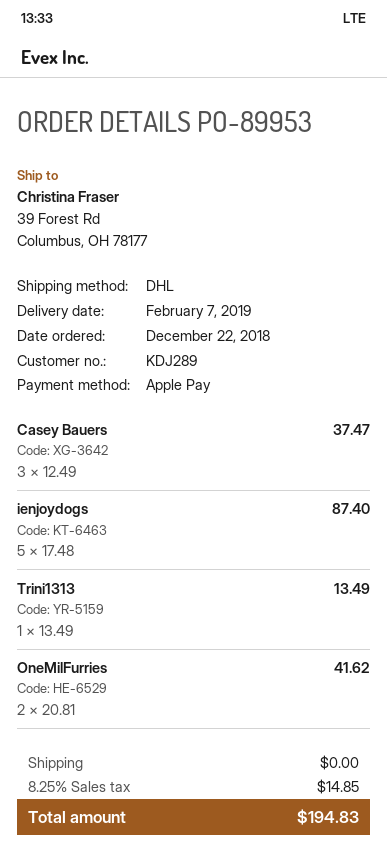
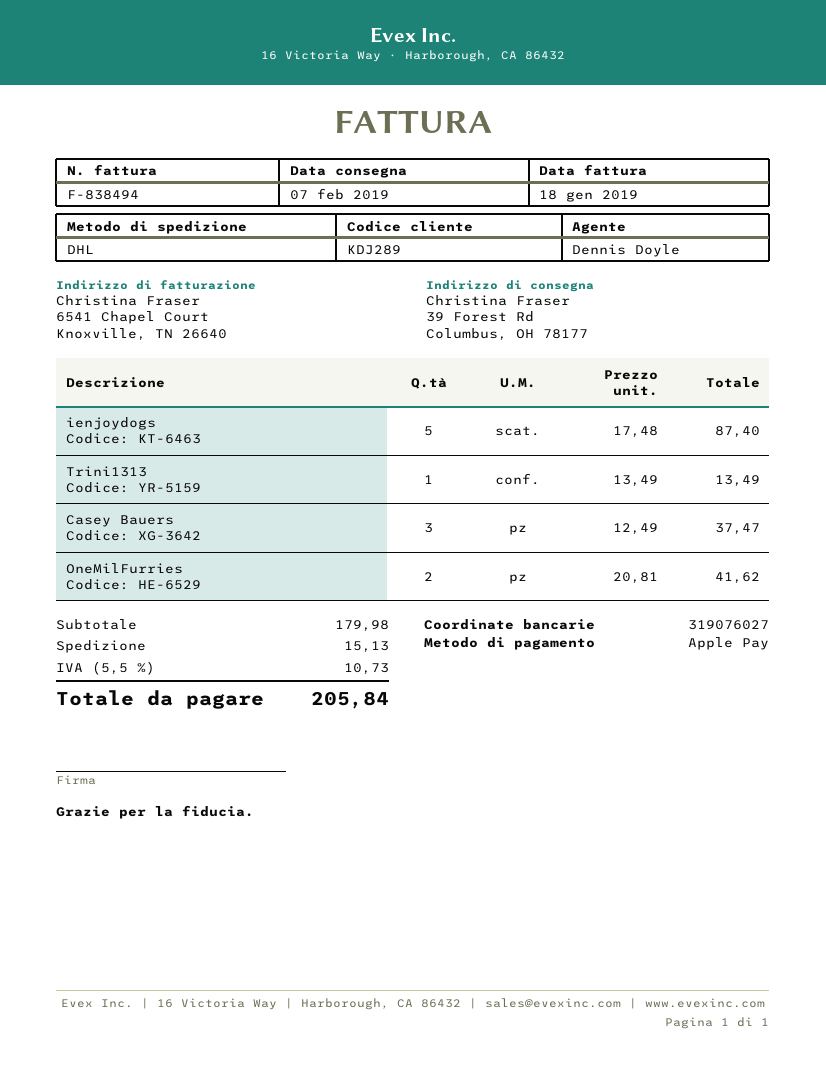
shipping: 0.00 -> 15.13
tax: 8.25% = 14.85 -> 5.5% = 10.73
total: 194.83 -> 205.84

